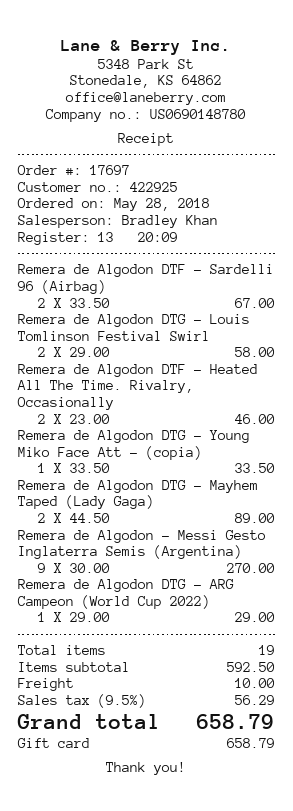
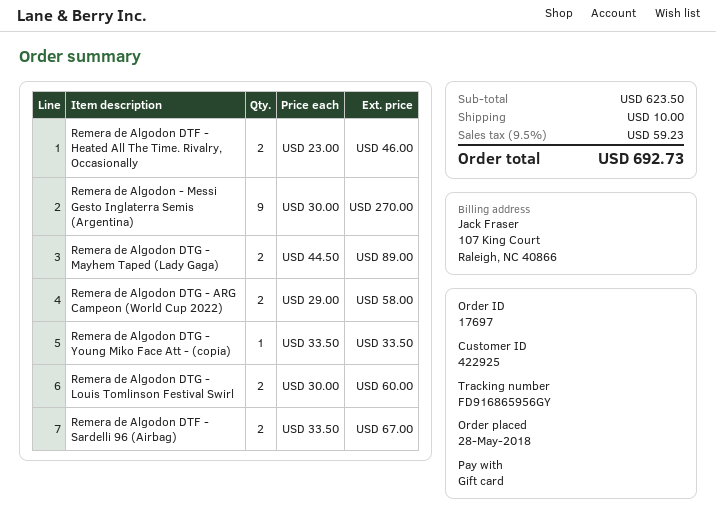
Remera de Algodon DTG - Louis Tomlinson Festival Swirl: 2 x 29.00 = 58.00 -> 2 x 30.00 = 60.00
Remera de Algodon DTG - ARG Campeon (World Cup 2022): 1 x 29.00 = 29.00 -> 2 x 29.00 = 58.00
subtotal: 592.50 -> 623.50
tax: 9.5% = 56.29 -> 9.5% = 59.23
total: 658.79 -> 692.73

